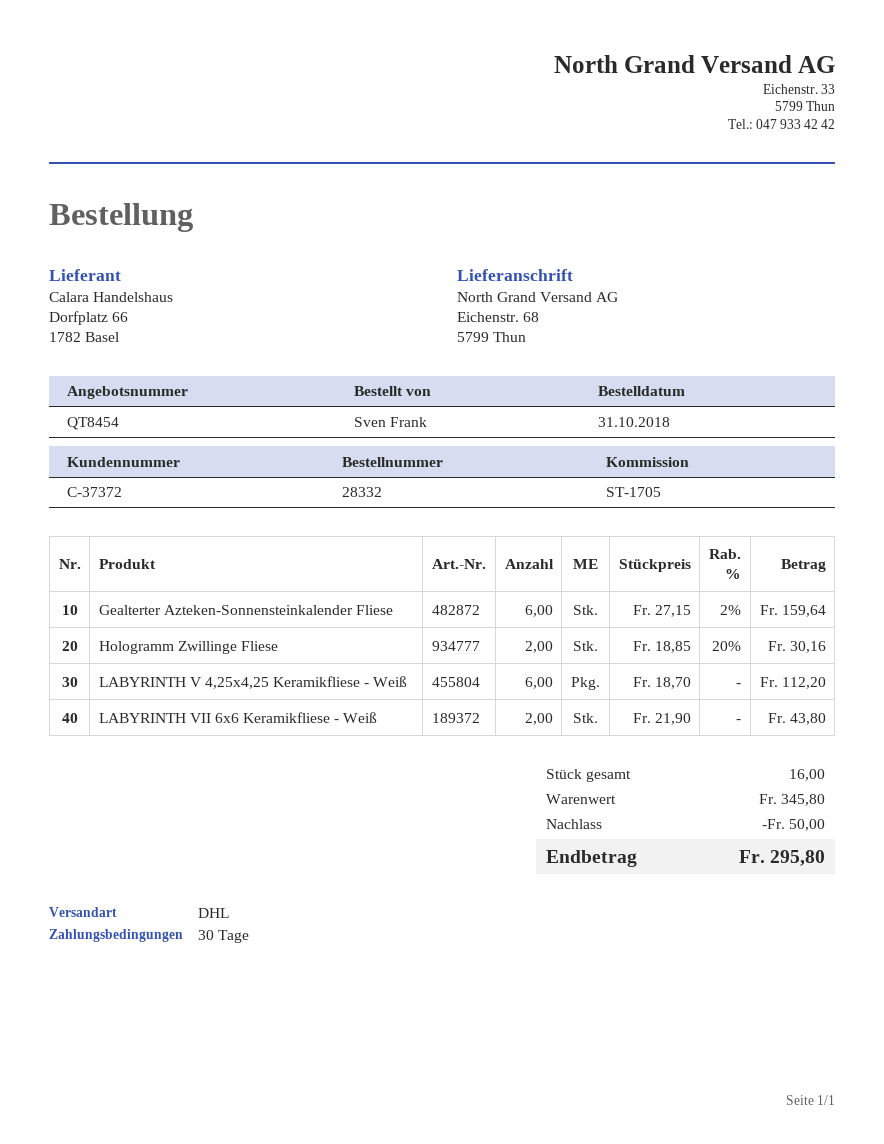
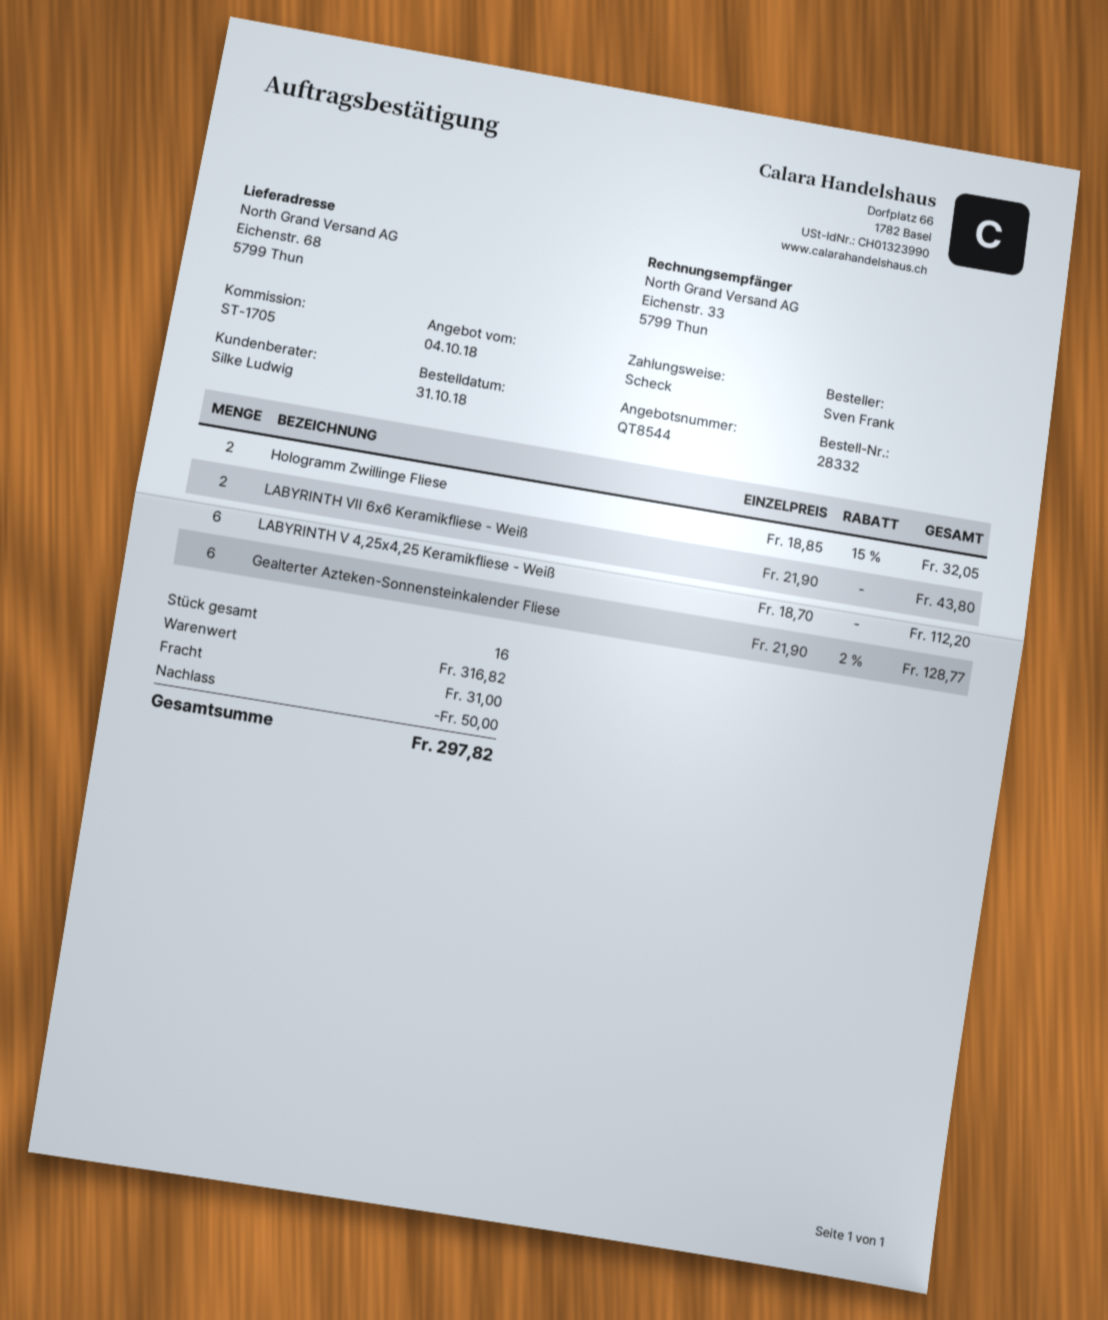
quote number: QT8454 -> QT8544
Gealterter Azteken-Sonnensteinkalender Fliese: 6 x 27.15 - 2% = 159.64 -> 6 x 21.90 - 2% = 128.77
Hologramm Zwillinge Fliese: 2 x 18.85 - 20% = 30.16 -> 2 x 18.85 - 15% = 32.05
subtotal: 345.80 -> 316.82
shipping: none -> 31.00
total: 295.80 -> 297.82

